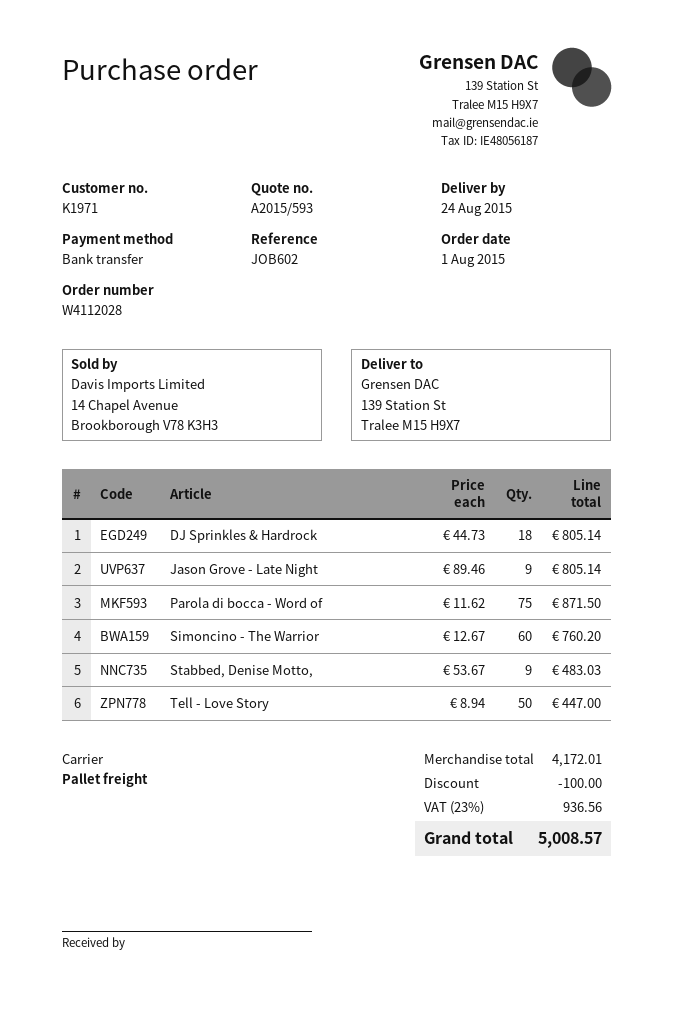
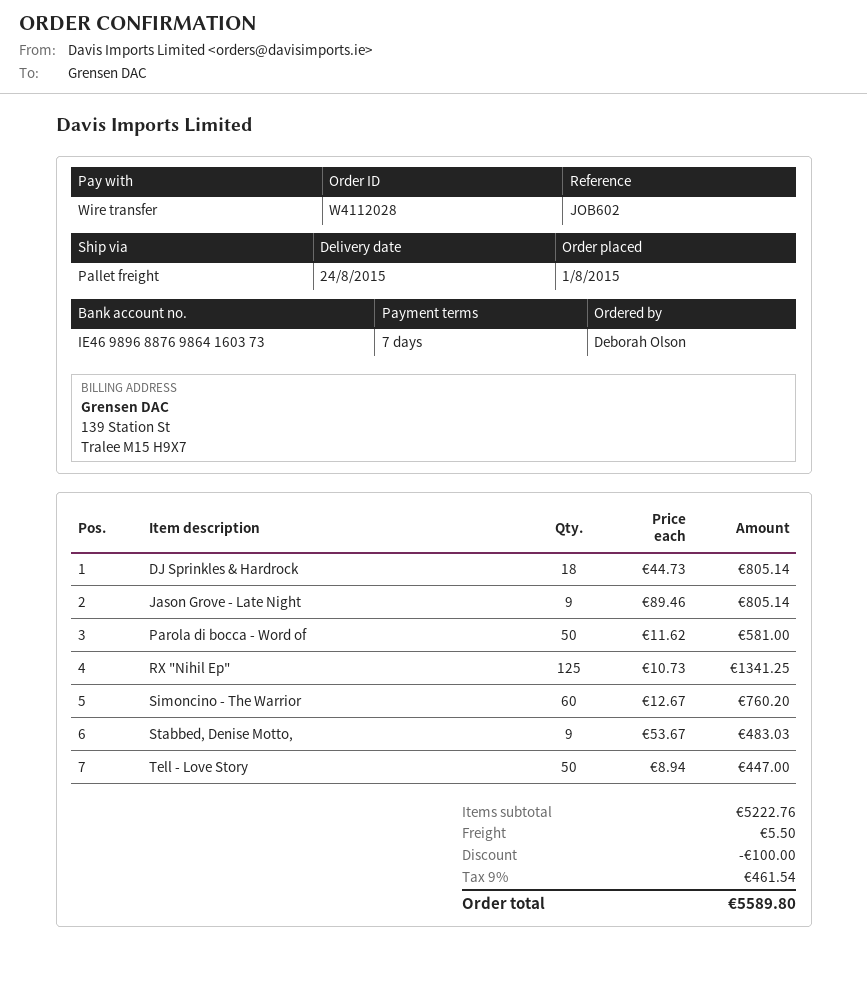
Parola di bocca - Word of: 75 x 11.62 = 871.50 -> 50 x 11.62 = 581.00
RX "Nihil Ep": none -> 125 x 10.73 = 1341.25
subtotal: 4172.01 -> 5222.76
shipping: none -> 5.50
tax: 23% = 936.56 -> 9% = 461.54
total: 5008.57 -> 5589.80

